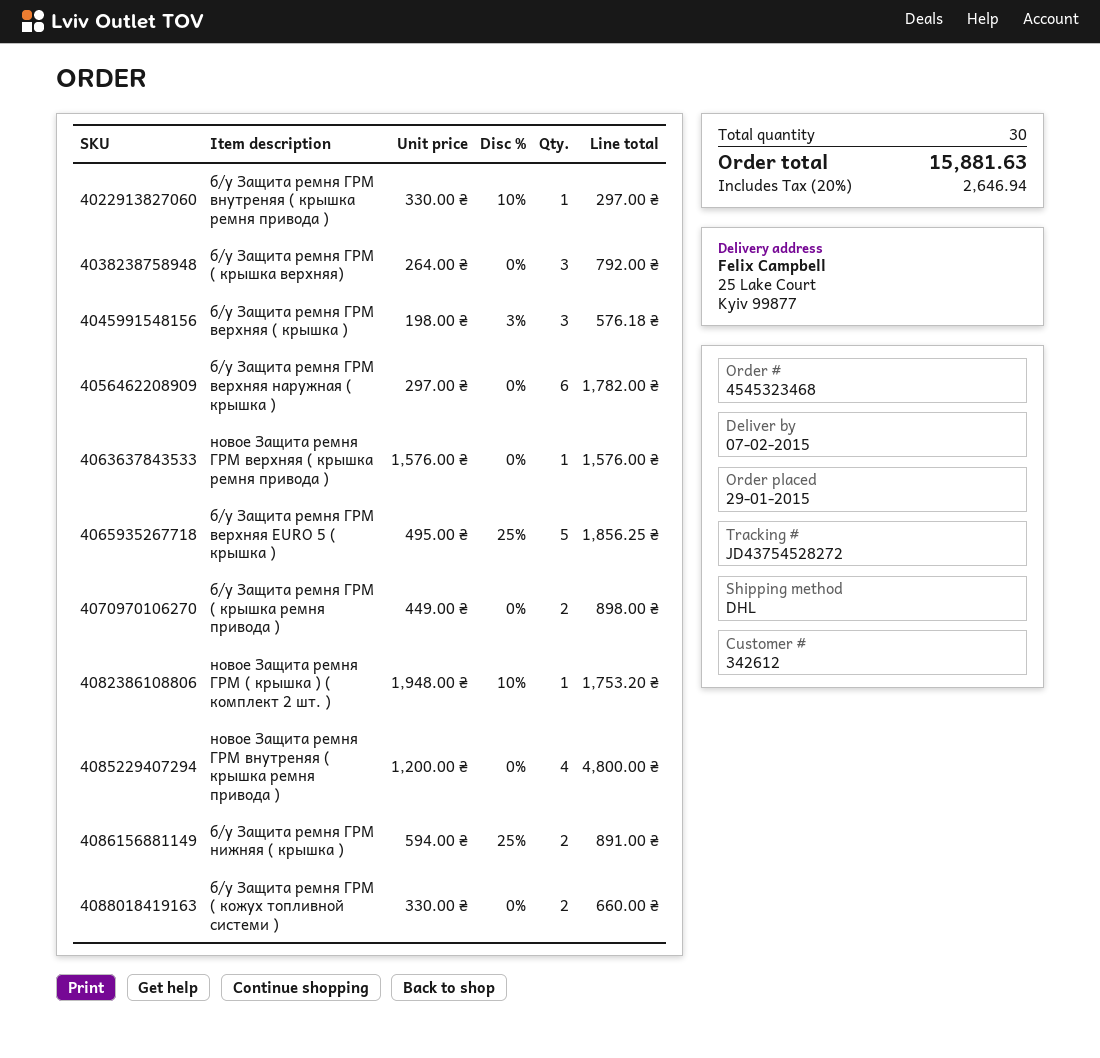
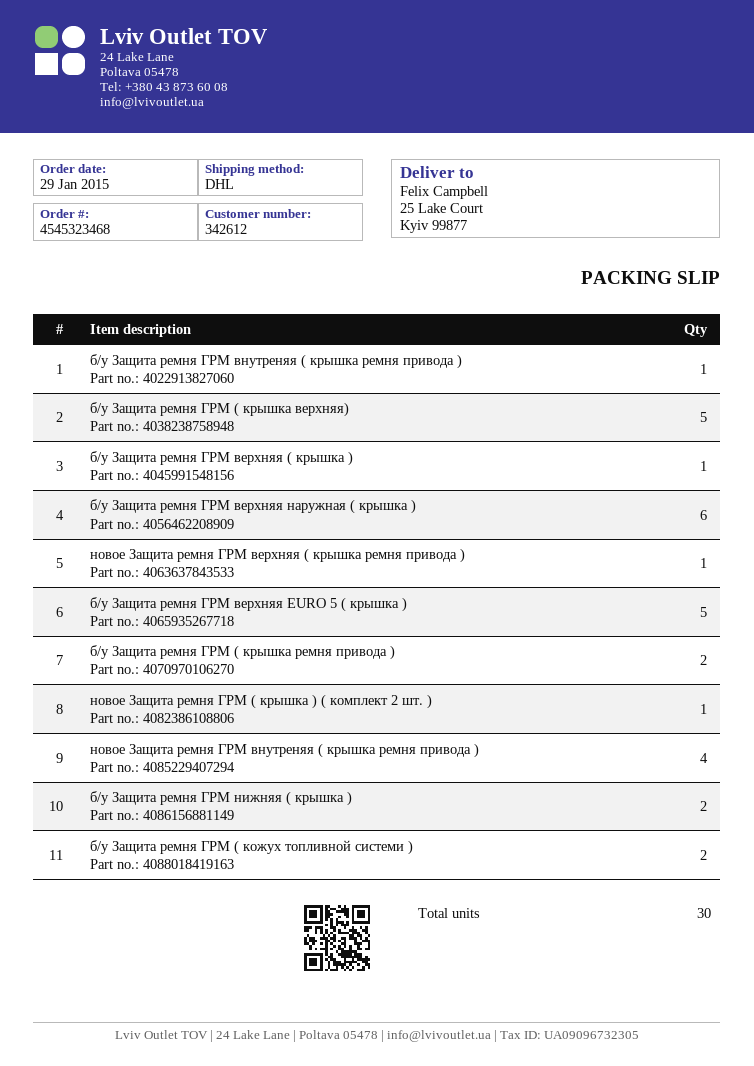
б/у Защита ремня ГРМ ( крышка верхняя): 3 -> 5
б/у Защита ремня ГРМ верхняя ( крышка ): 3 -> 1

